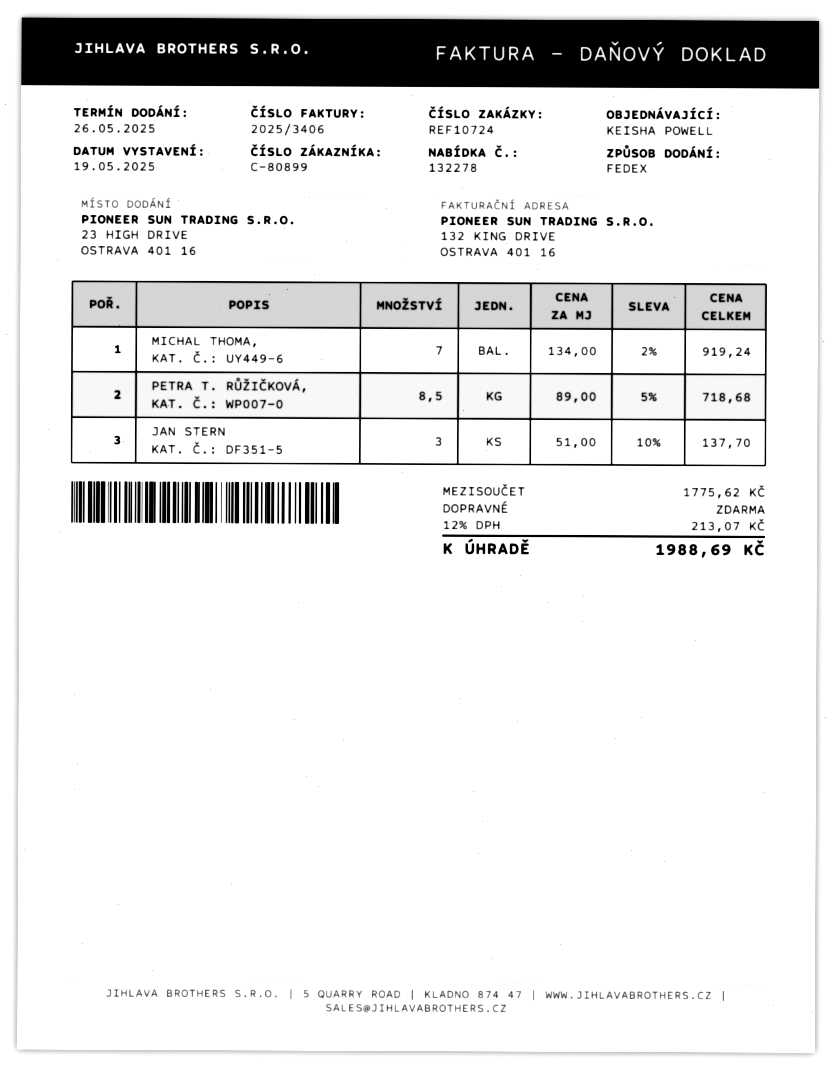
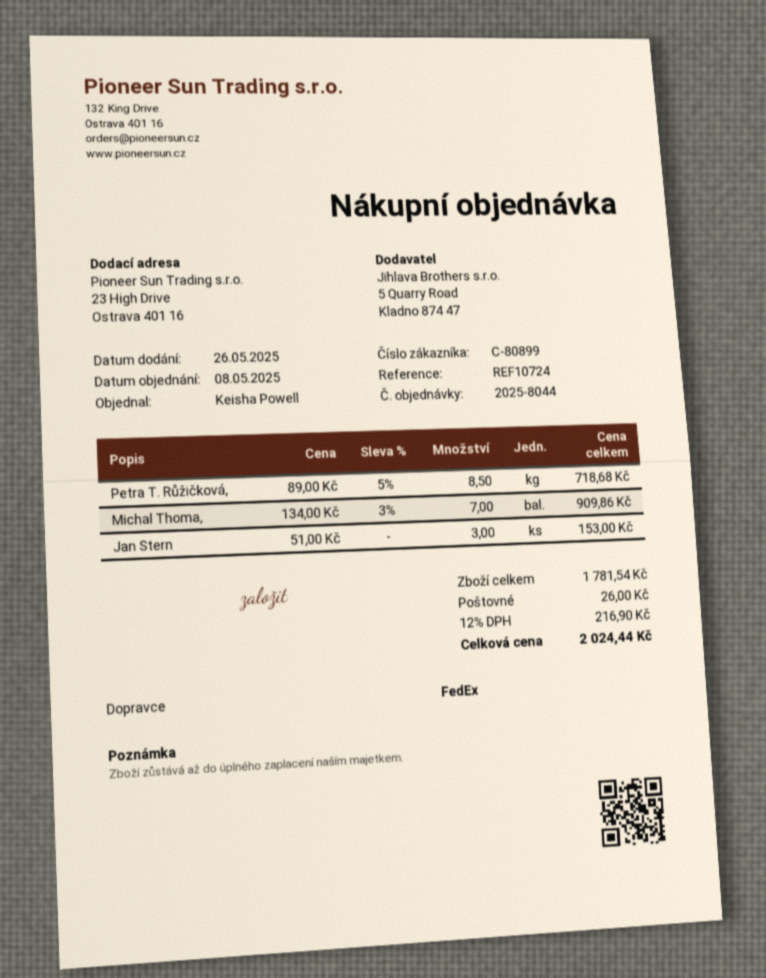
MICHAL THOMA,: 7 x 134.00 - 2% = 919.24 -> 7 x 134.00 - 3% = 909.86
JAN STERN: 3 x 51.00 - 10% = 137.70 -> 3 x 51.00 = 153.00
subtotal: 1775.62 -> 1781.54
shipping: 0.00 -> 26.00
tax: 12% = 213.07 -> 12% = 216.90
total: 1988.69 -> 2024.44

